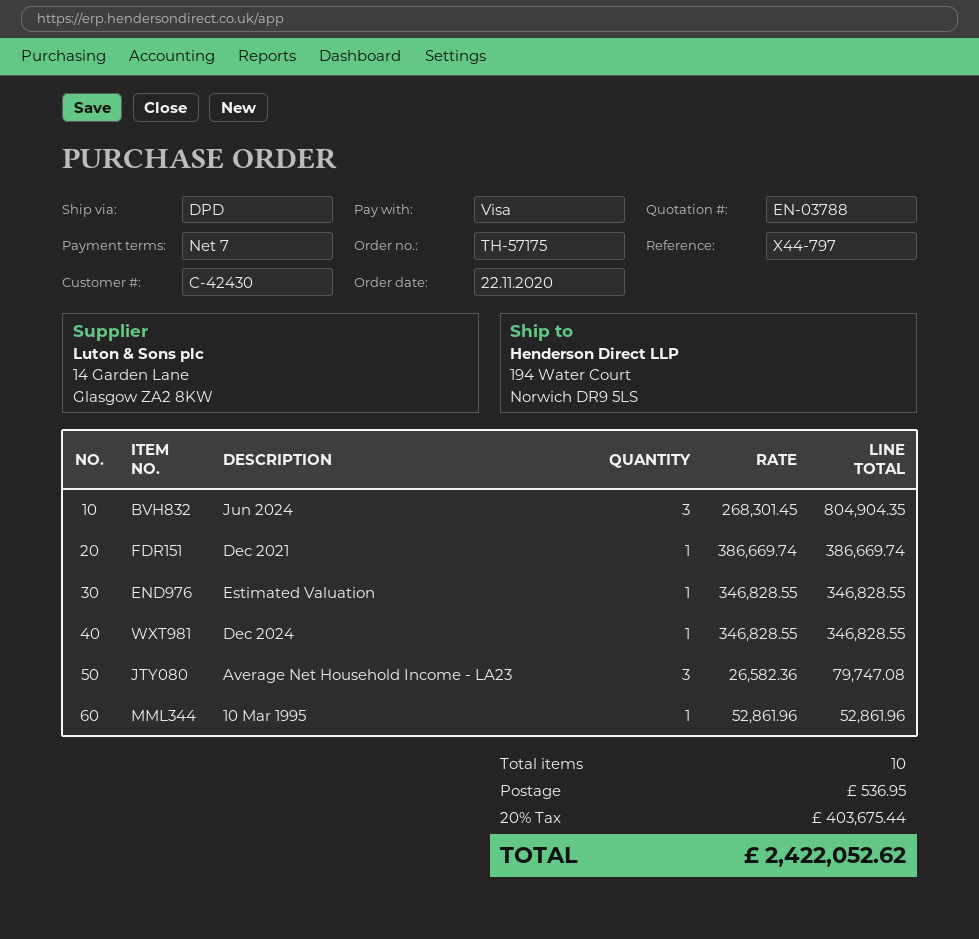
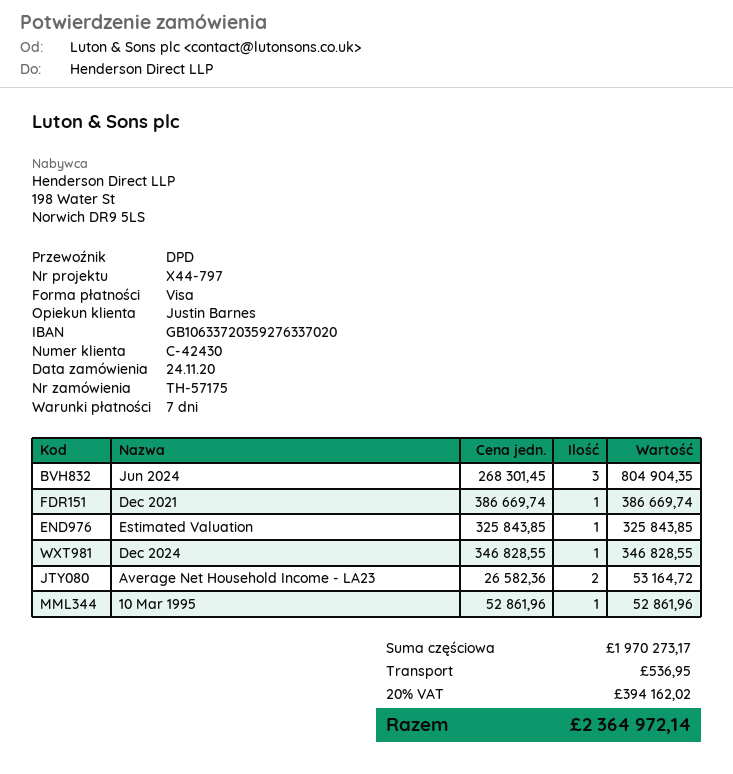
order date: 2020-11-22 -> 2020-11-24
Estimated Valuation: 1 x 346828.55 = 346828.55 -> 1 x 325843.85 = 325843.85
Average Net Household Income - LA23: 3 x 26582.36 = 79747.08 -> 2 x 26582.36 = 53164.72
tax: 20% = 403675.44 -> 20% = 394162.02
total: 2422052.62 -> 2364972.14

